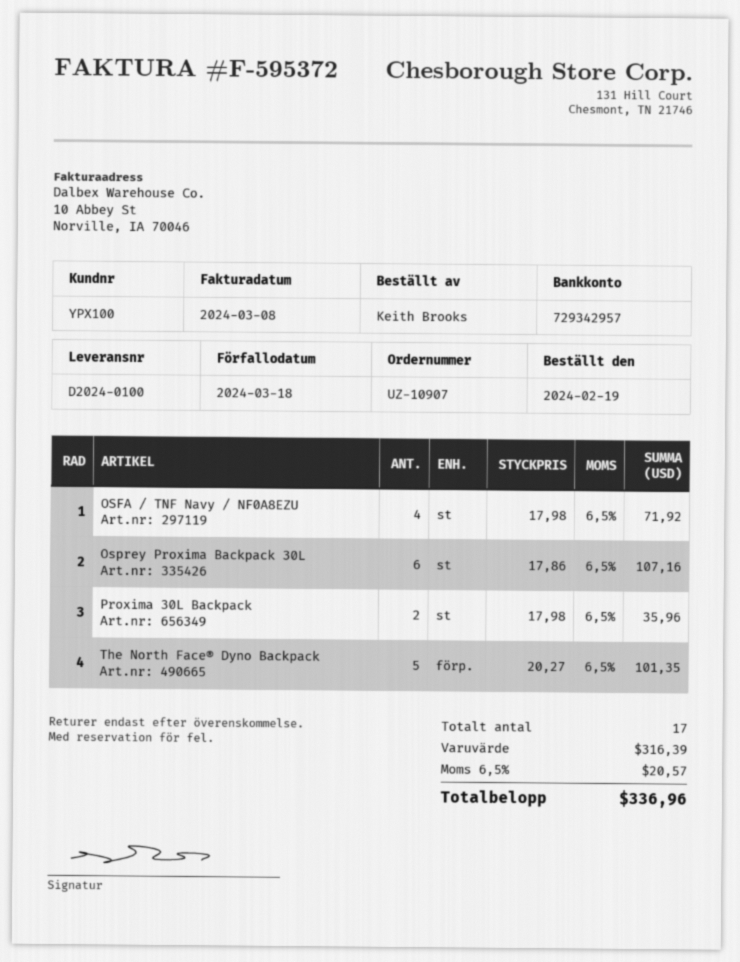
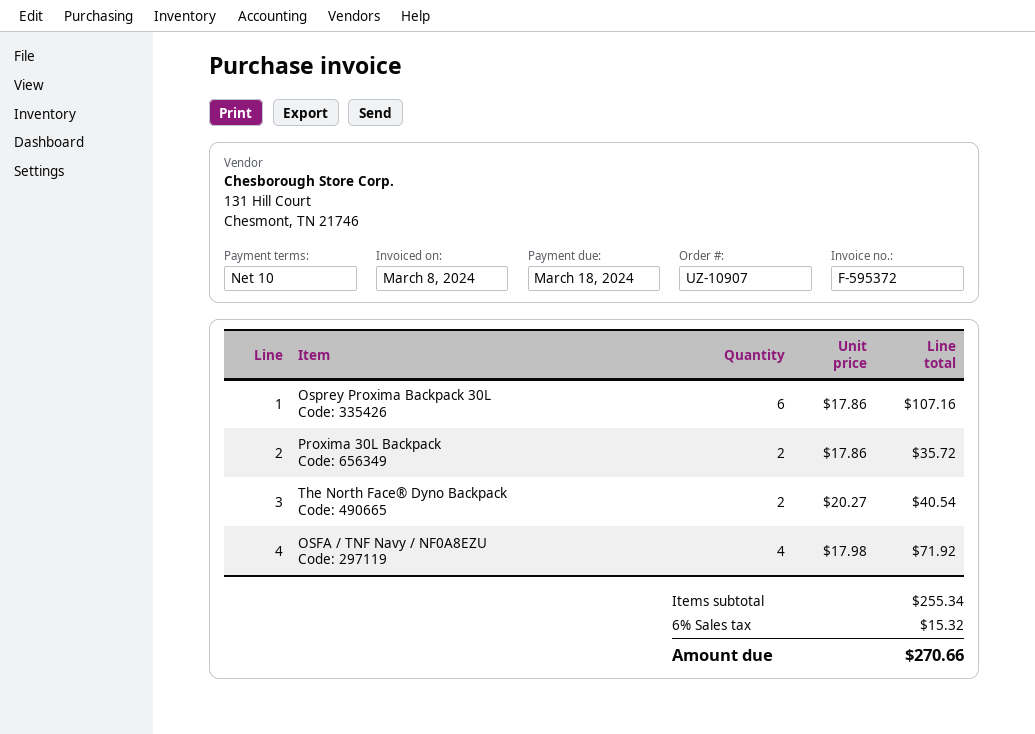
Proxima 30L Backpack: 2 x 17.98 = 35.96 -> 2 x 17.86 = 35.72
The North Face® Dyno Backpack: 5 x 20.27 = 101.35 -> 2 x 20.27 = 40.54
subtotal: 316.39 -> 255.34
tax: 6.5% = 20.57 -> 6% = 15.32
total: 336.96 -> 270.66

